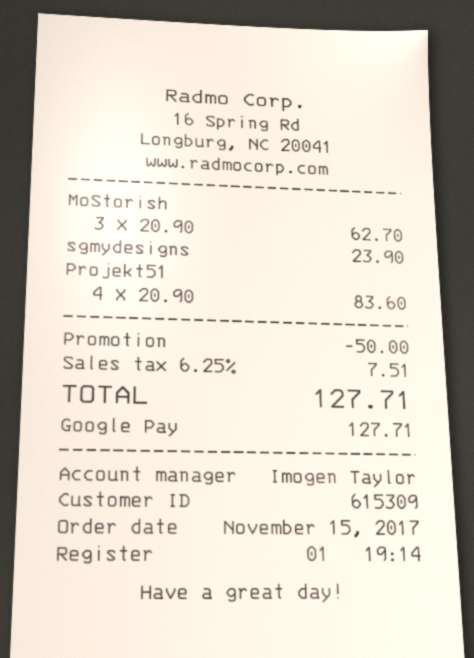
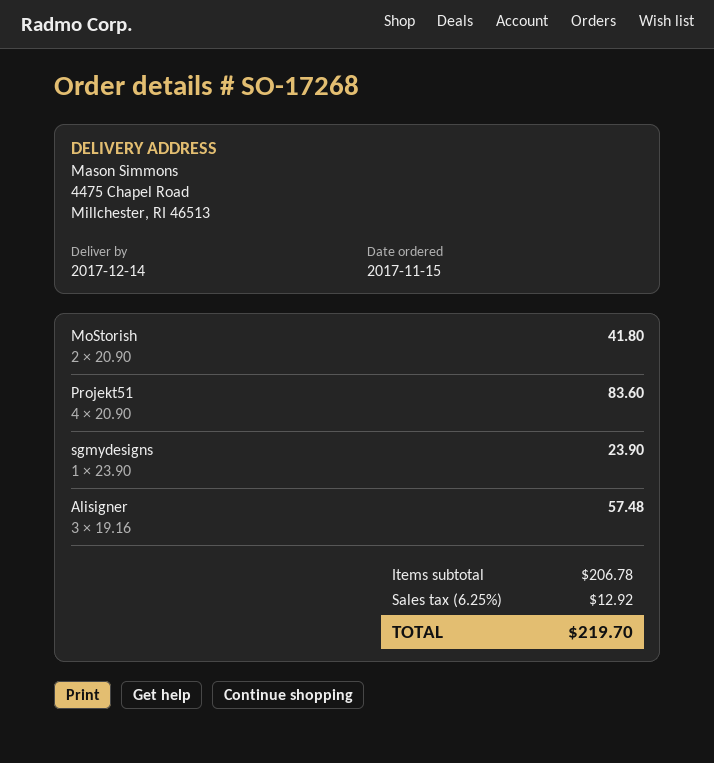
MoStorish: 3 x 20.90 = 62.70 -> 2 x 20.90 = 41.80
Alisigner: none -> 3 x 19.16 = 57.48
discount: 50.00 -> none
tax: 6.25% = 7.51 -> 6.25% = 12.92
total: 127.71 -> 219.70

